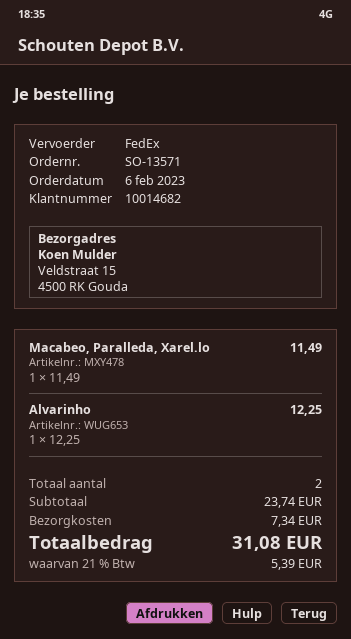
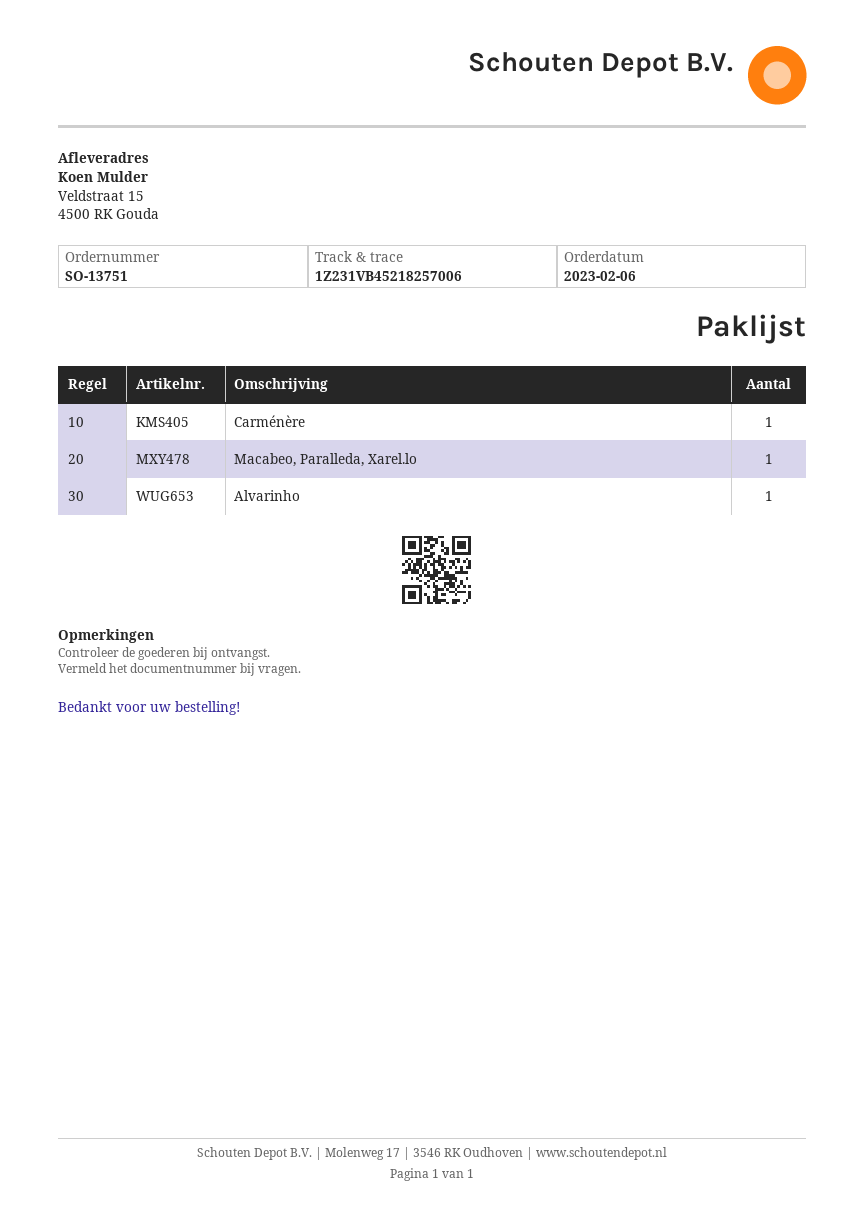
order number: SO-13571 -> SO-13751
Carménère: none -> 1

